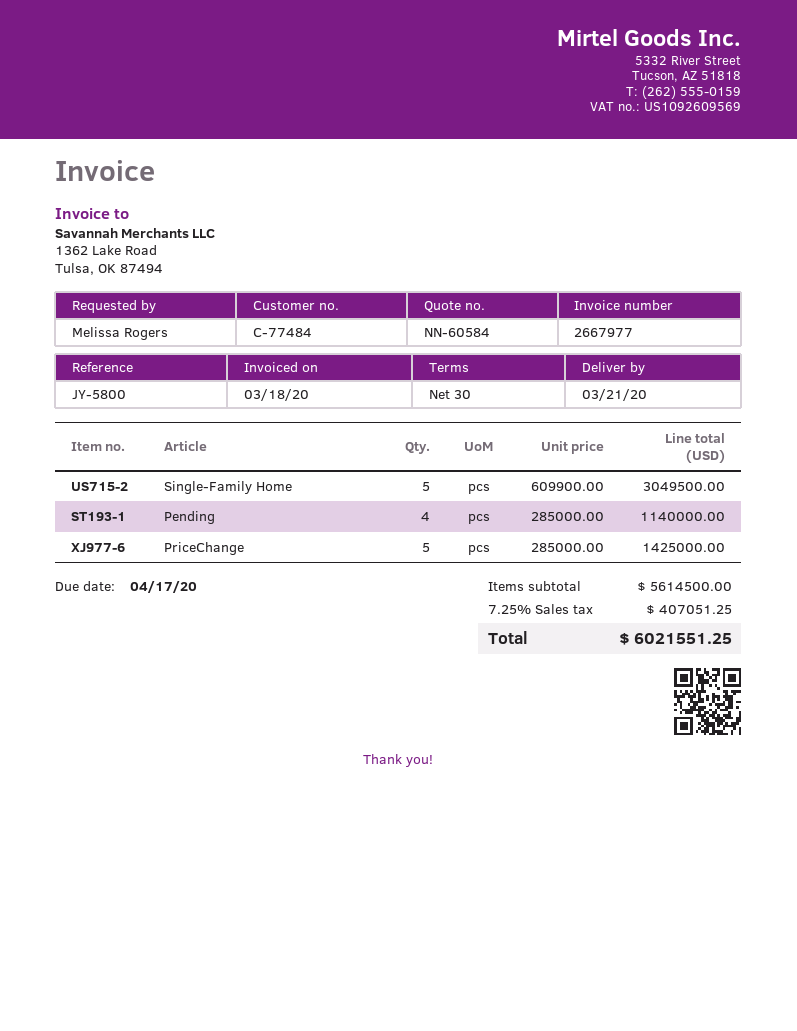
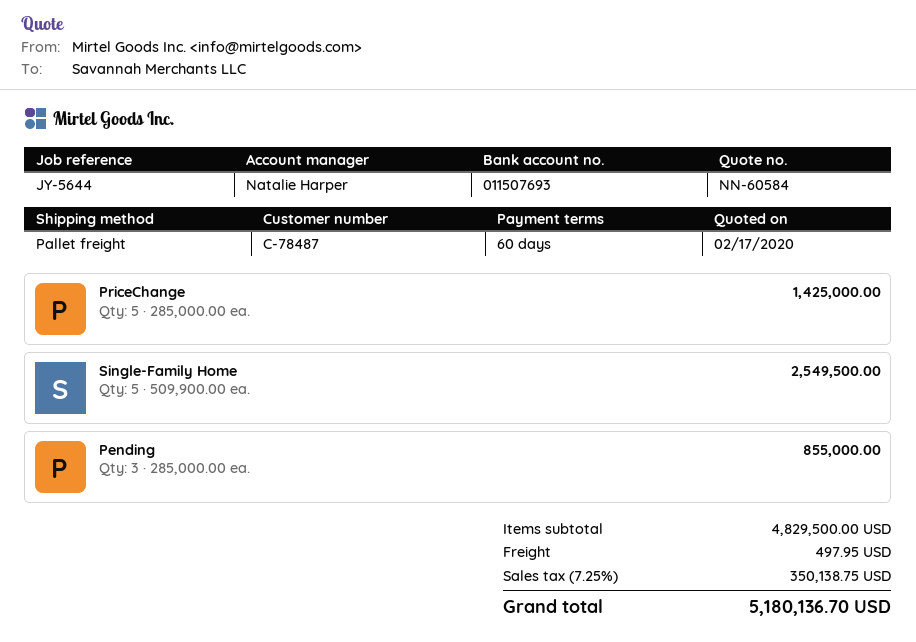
payment terms: 30 days -> 60 days
customer number: C-77484 -> C-78487
reference: JY-5800 -> JY-5644
Single-Family Home: 5 x 609900.00 = 3049500.00 -> 5 x 509900.00 = 2549500.00
Pending: 4 x 285000.00 = 1140000.00 -> 3 x 285000.00 = 855000.00
subtotal: 5614500.00 -> 4829500.00
shipping: none -> 497.95
tax: 7.25% = 407051.25 -> 7.25% = 350138.75
total: 6021551.25 -> 5180136.70

